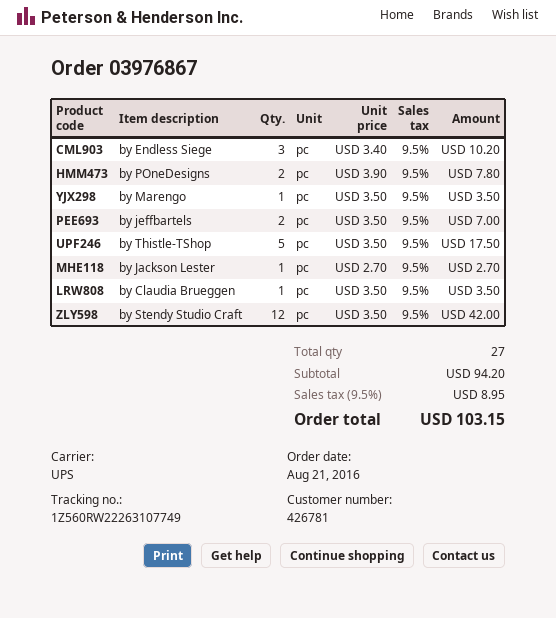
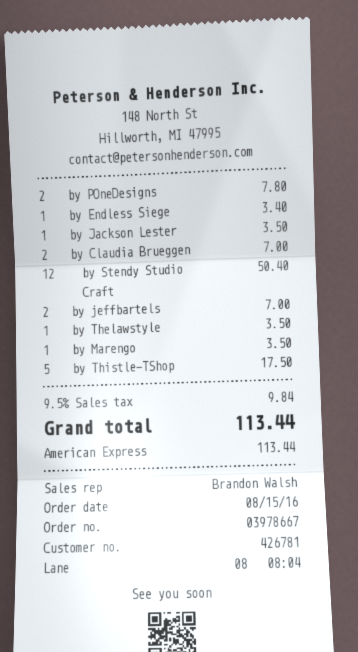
order number: 03976867 -> 03978667
order date: 2016-08-21 -> 2016-08-15
by Endless Siege: 3 for 10.20 -> 1 for 3.40
by Jackson Lester: 1 for 2.70 -> 1 for 3.50
by Claudia Brueggen: 1 for 3.50 -> 2 for 7.00
by Stendy Studio Craft: 12 for 42.00 -> 12 for 50.40
by Thelawstyle: none -> 1 for 3.50
tax: 9.5% = 8.95 -> 9.5% = 9.84
total: 103.15 -> 113.44

